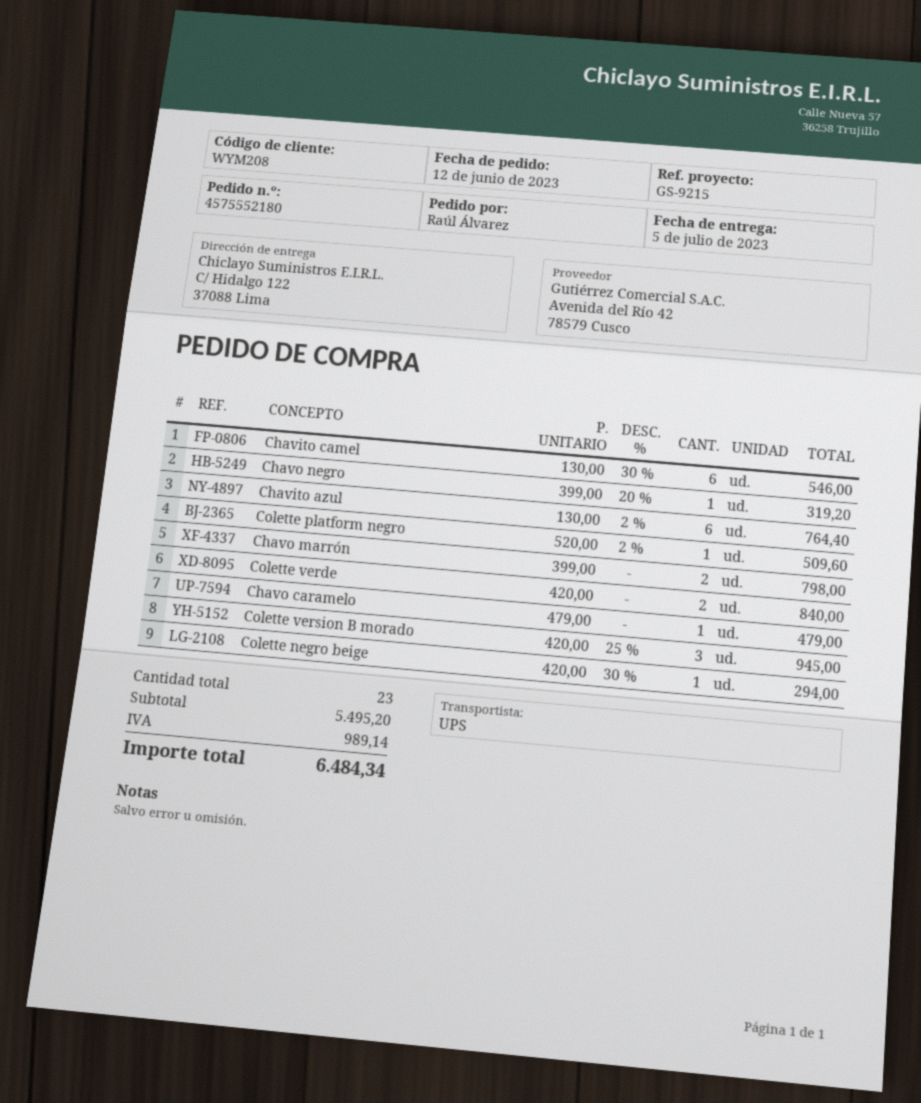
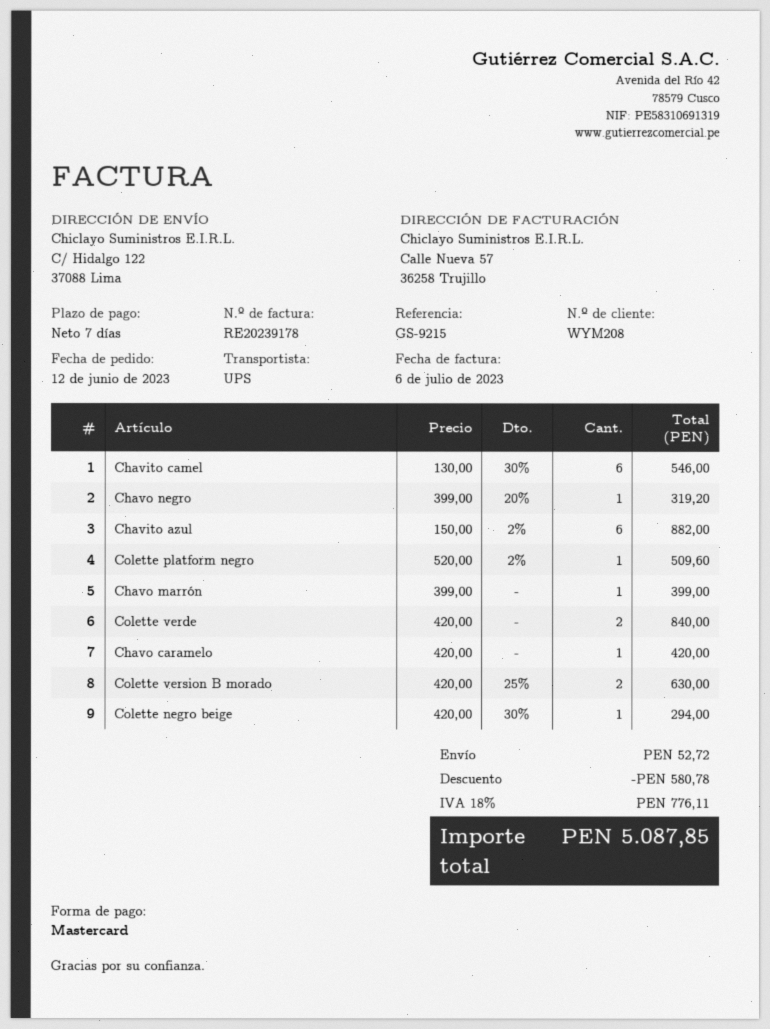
Chavito azul: 6 x 130.00 - 2% = 764.40 -> 6 x 150.00 - 2% = 882.00
Chavo marrón: 2 x 399.00 = 798.00 -> 1 x 399.00 = 399.00
Chavo caramelo: 1 x 479.00 = 479.00 -> 1 x 420.00 = 420.00
Colette version B morado: 3 x 420.00 - 25% = 945.00 -> 2 x 420.00 - 25% = 630.00
discount: none -> 580.78
shipping: none -> 52.72
tax: 989.14 -> 776.11
total: 6484.34 -> 5087.85

